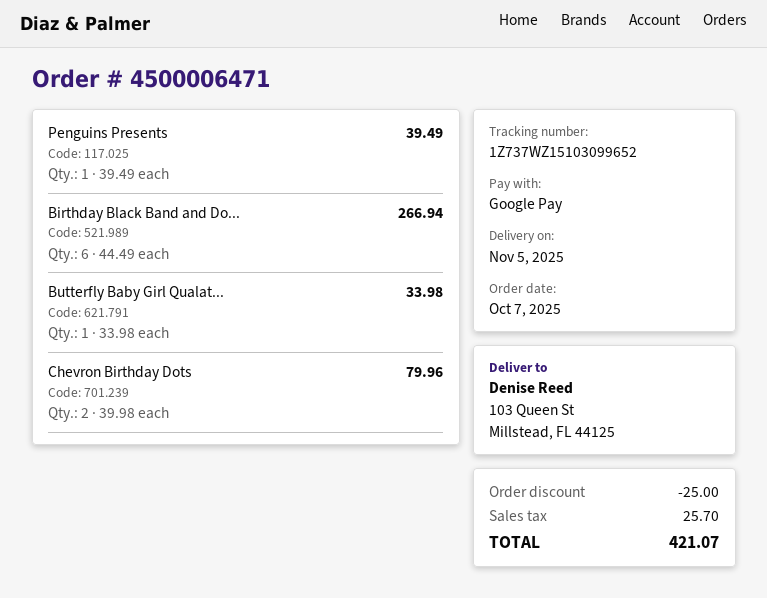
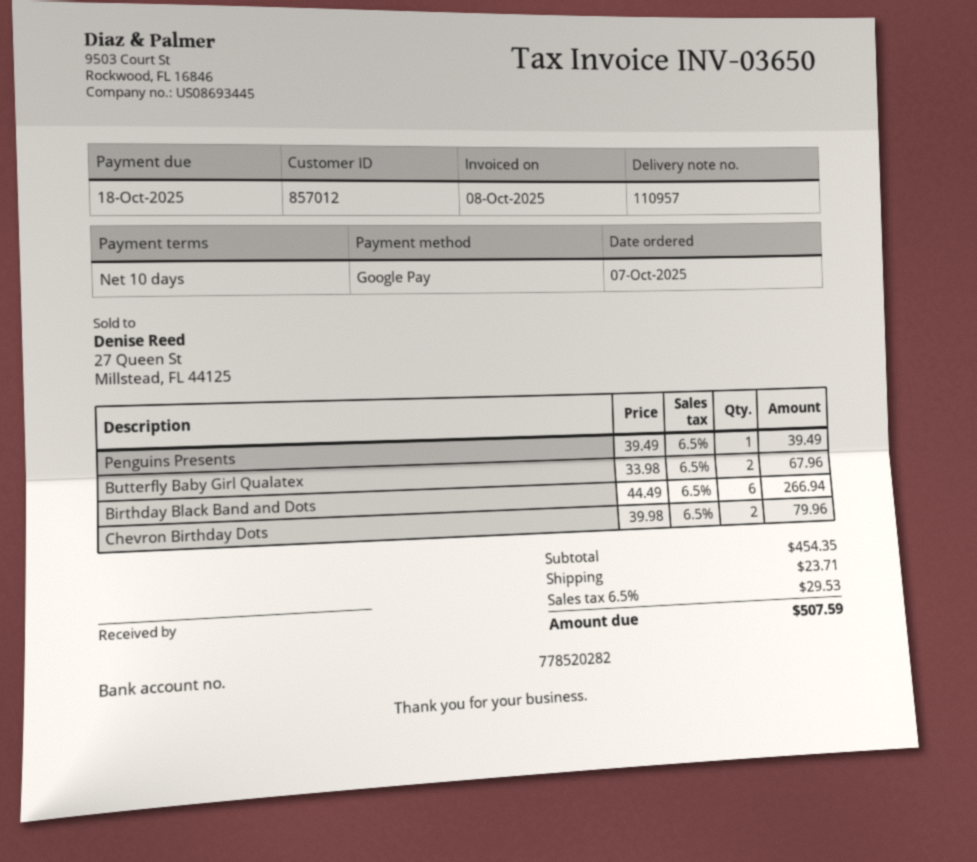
Butterfly Baby Girl Qualat...: 1 x 33.98 = 33.98 -> 2 x 33.98 = 67.96
discount: 25.00 -> none
shipping: none -> 23.71
tax: 25.70 -> 29.53
total: 421.07 -> 507.59

